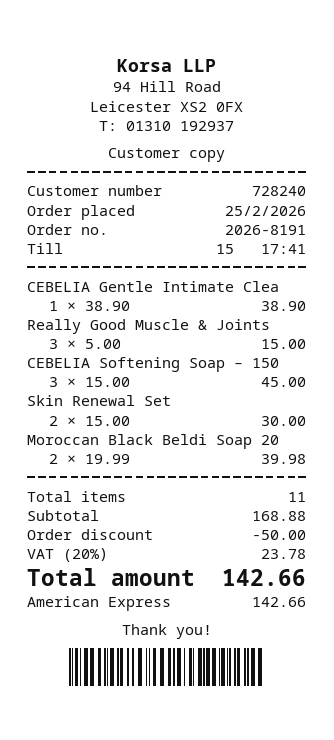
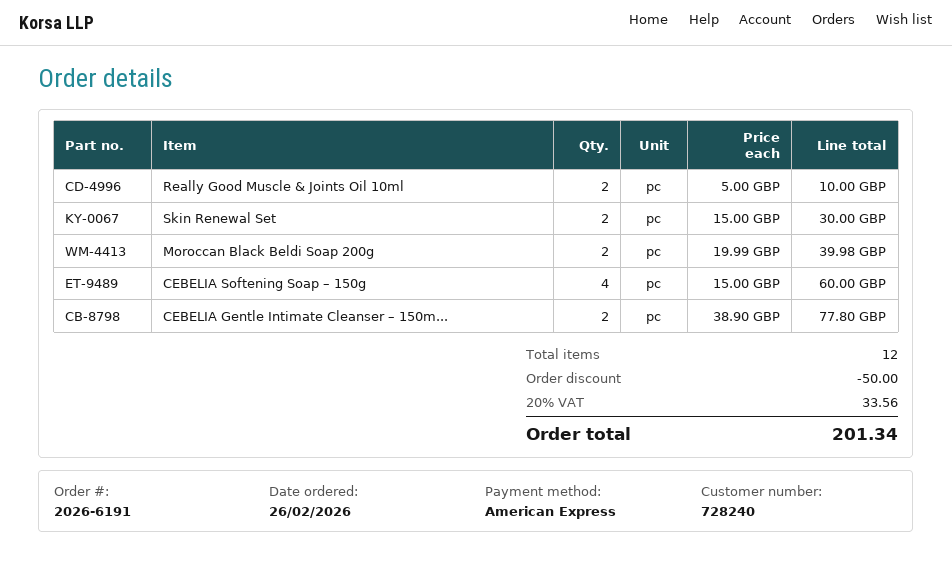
order number: 2026-8191 -> 2026-6191
order date: 2026-02-25 -> 2026-02-26
CEBELIA Gentle Intimate Clea: 1 x 38.90 = 38.90 -> 2 x 38.90 = 77.80
Really Good Muscle & Joints: 3 x 5.00 = 15.00 -> 2 x 5.00 = 10.00
CEBELIA Softening Soap – 150: 3 x 15.00 = 45.00 -> 4 x 15.00 = 60.00
total quantity: 11 -> 12
tax: 20% = 23.78 -> 20% = 33.56
total: 142.66 -> 201.34

